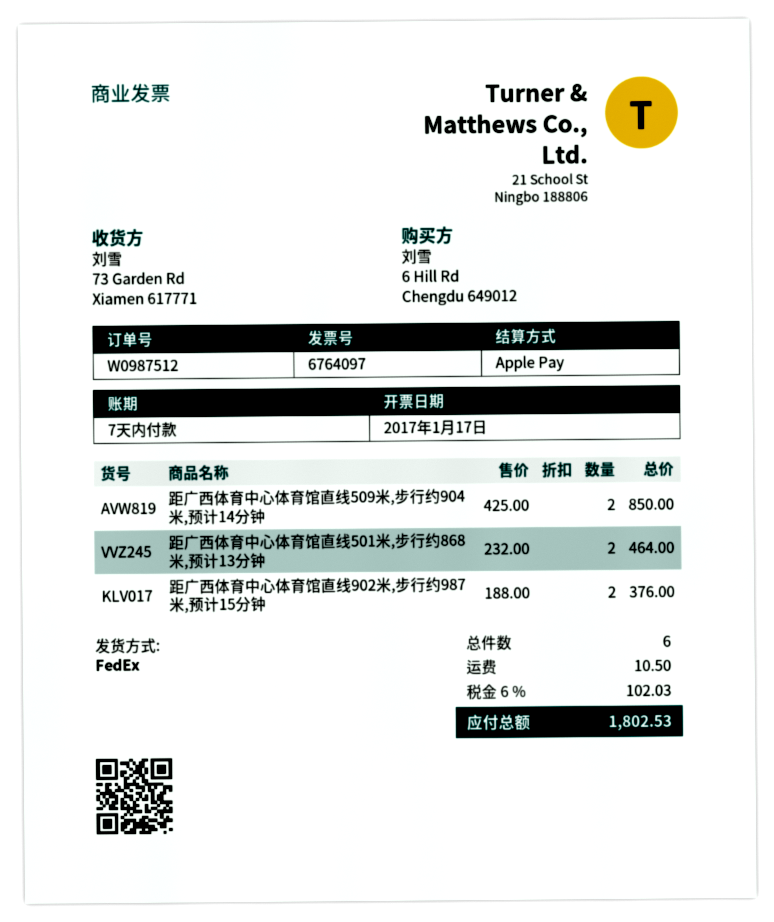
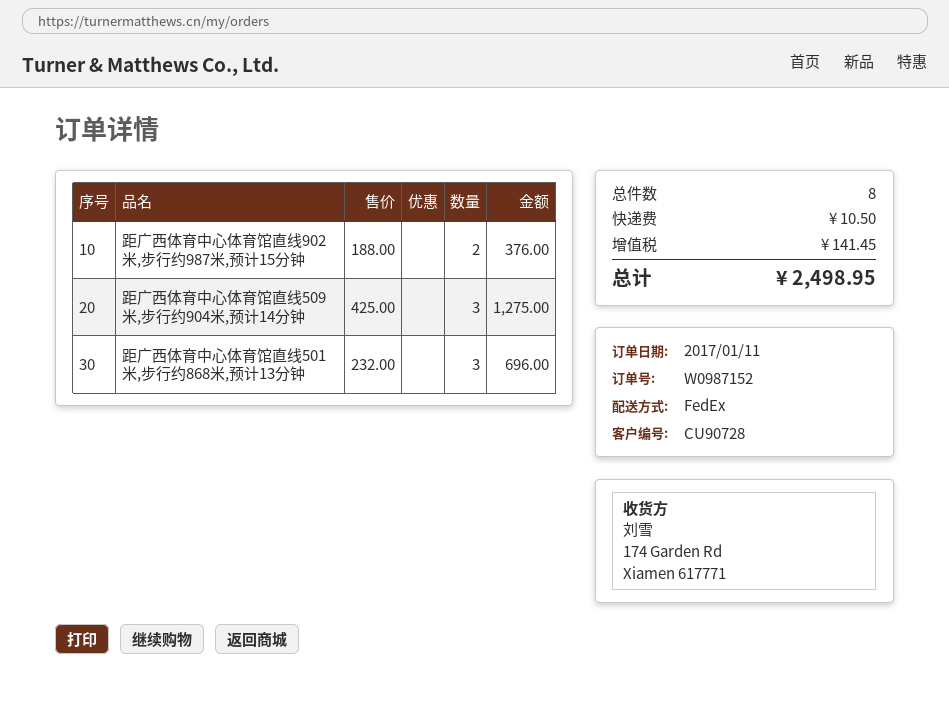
order number: W0987512 -> W0987152
ship to: 73 Garden Rd, Xiamen 617771 -> 174 Garden Rd, Xiamen 617771
距广西体育中心体育馆直线509米,步行约904米,预计14分钟: 2 x 425.00 = 850.00 -> 3 x 425.00 = 1275.00
距广西体育中心体育馆直线501米,步行约868米,预计13分钟: 2 x 232.00 = 464.00 -> 3 x 232.00 = 696.00
total quantity: 6 -> 8
tax: 102.03 -> 141.45
total: 1802.53 -> 2498.95

